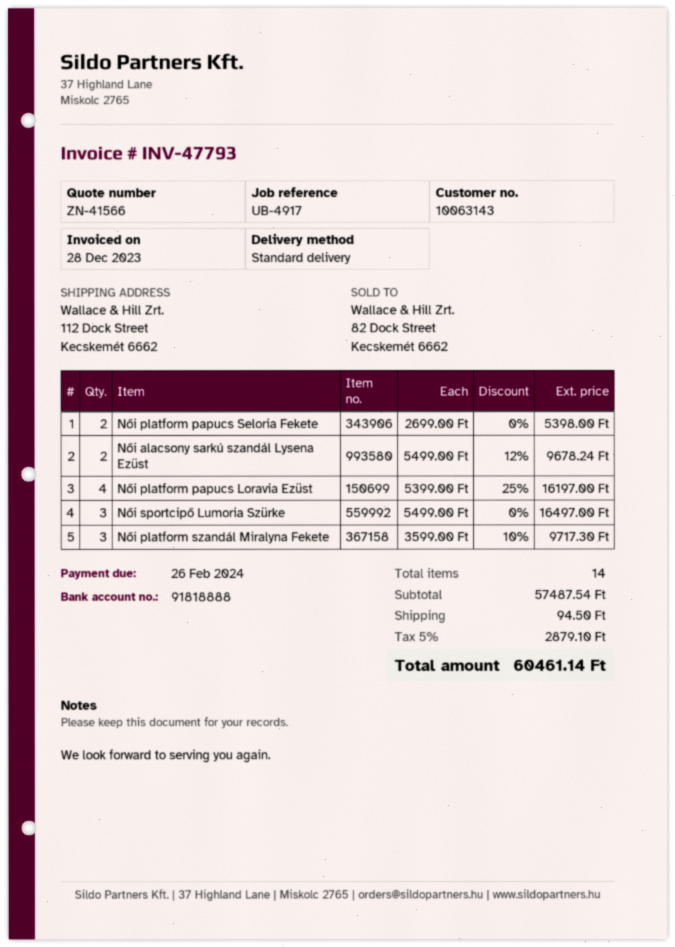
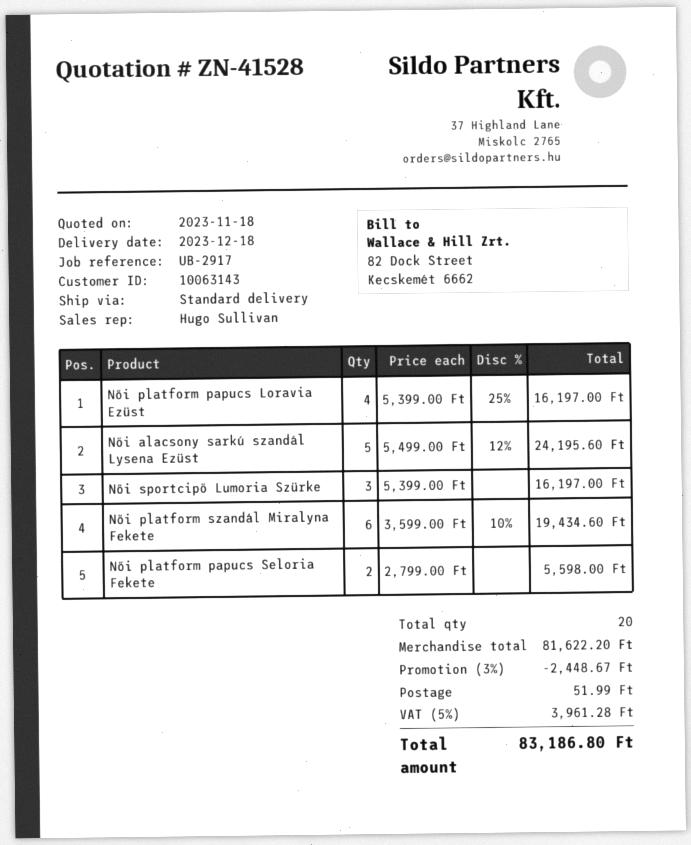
quote number: ZN-41566 -> ZN-41528
reference: UB-4917 -> UB-2917
Női platform papucs Seloria Fekete: 2 x 2699.00 = 5398.00 -> 2 x 2799.00 = 5598.00
Női alacsony sarkú szandál Lysena Ezüst: 2 x 5499.00 - 12% = 9678.24 -> 5 x 5499.00 - 12% = 24195.60
Női sportcipő Lumoria Szürke: 3 x 5499.00 = 16497.00 -> 3 x 5399.00 = 16197.00
Női platform szandál Miralyna Fekete: 3 x 3599.00 - 10% = 9717.30 -> 6 x 3599.00 - 10% = 19434.60
total quantity: 14 -> 20
subtotal: 57487.54 -> 81622.20
discount: none -> 3% = 2448.67
shipping: 94.50 -> 51.99
tax: 5% = 2879.10 -> 5% = 3961.28
total: 60461.14 -> 83186.80

